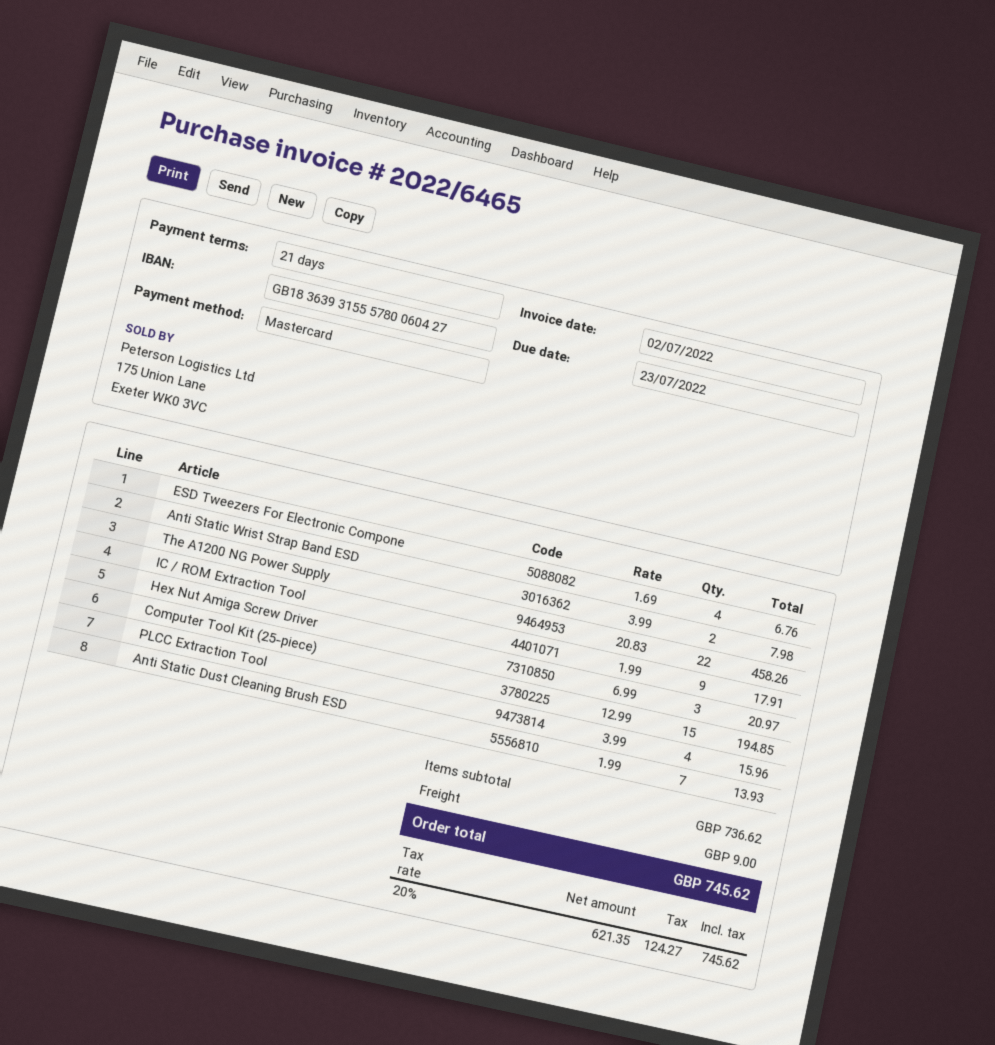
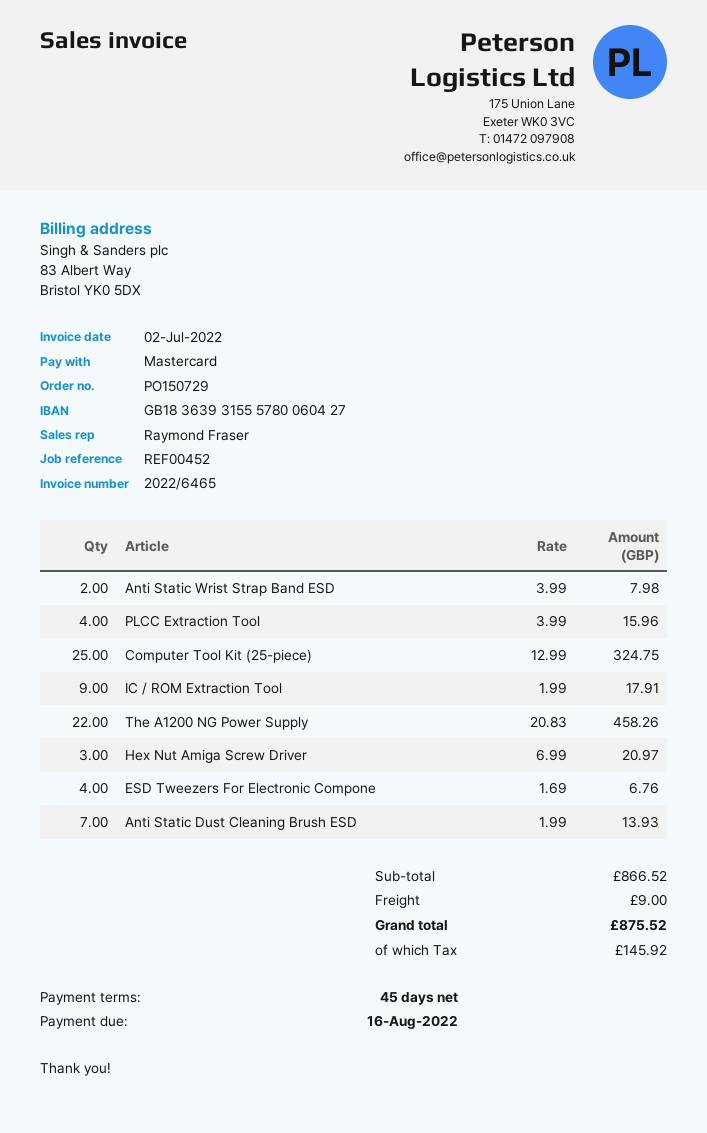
payment terms: 21 days -> 45 days
due date: 2022-07-23 -> 2022-08-16
Computer Tool Kit (25-piece): 15 x 12.99 = 194.85 -> 25 x 12.99 = 324.75
subtotal: 736.62 -> 866.52
tax: 124.27 -> 145.92
total: 745.62 -> 875.52

